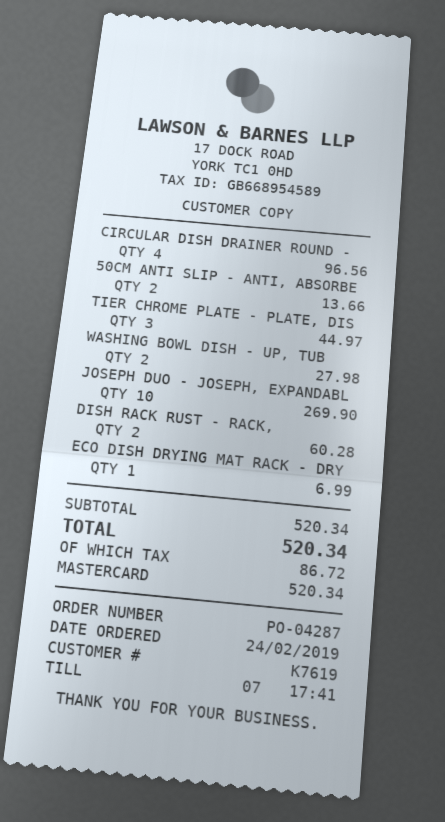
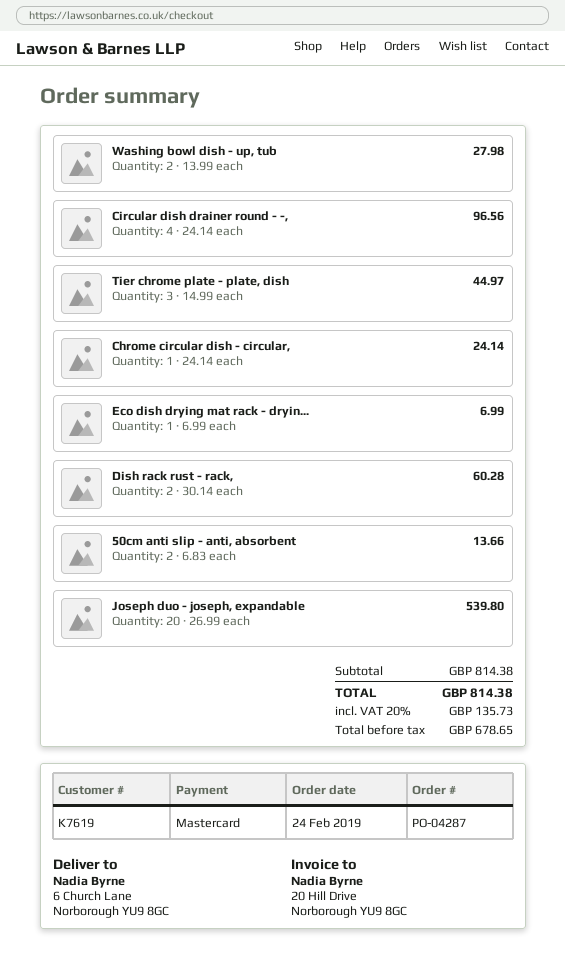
JOSEPH DUO - JOSEPH, EXPANDABL: 10 for 269.90 -> 20 for 539.80
Chrome circular dish - circular,: none -> 1 for 24.14
subtotal: 520.34 -> 814.38
tax: 86.72 -> 135.73
total: 520.34 -> 814.38

